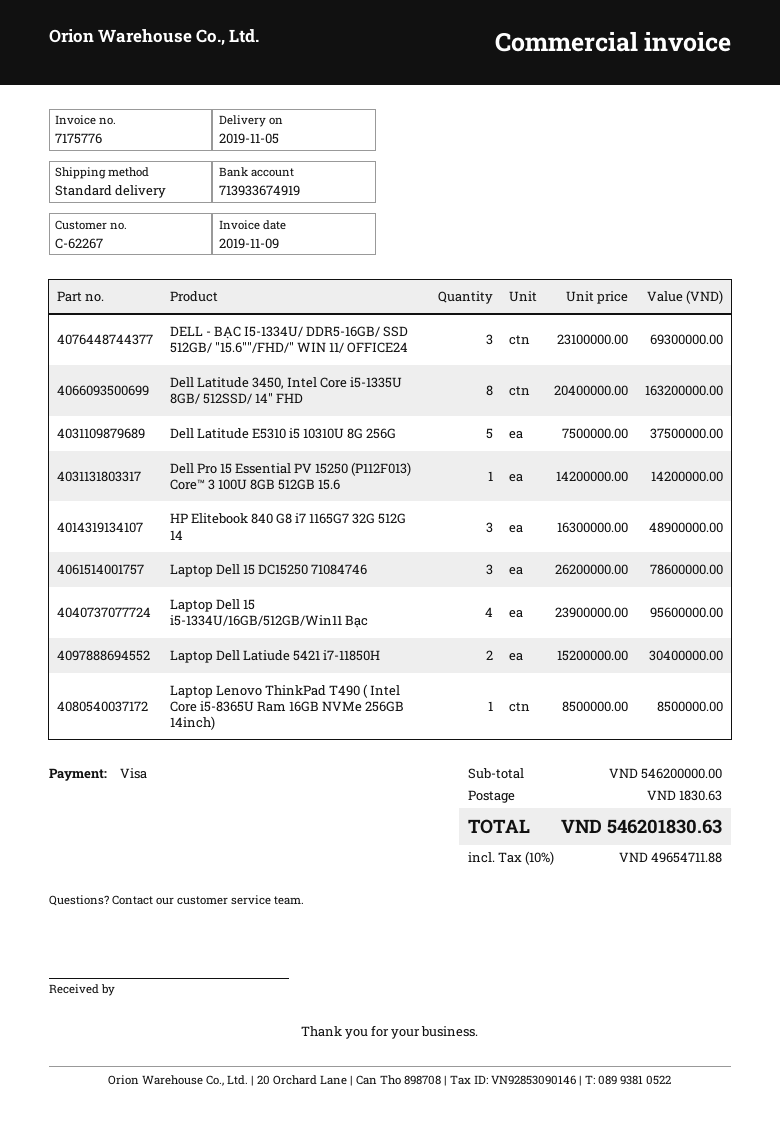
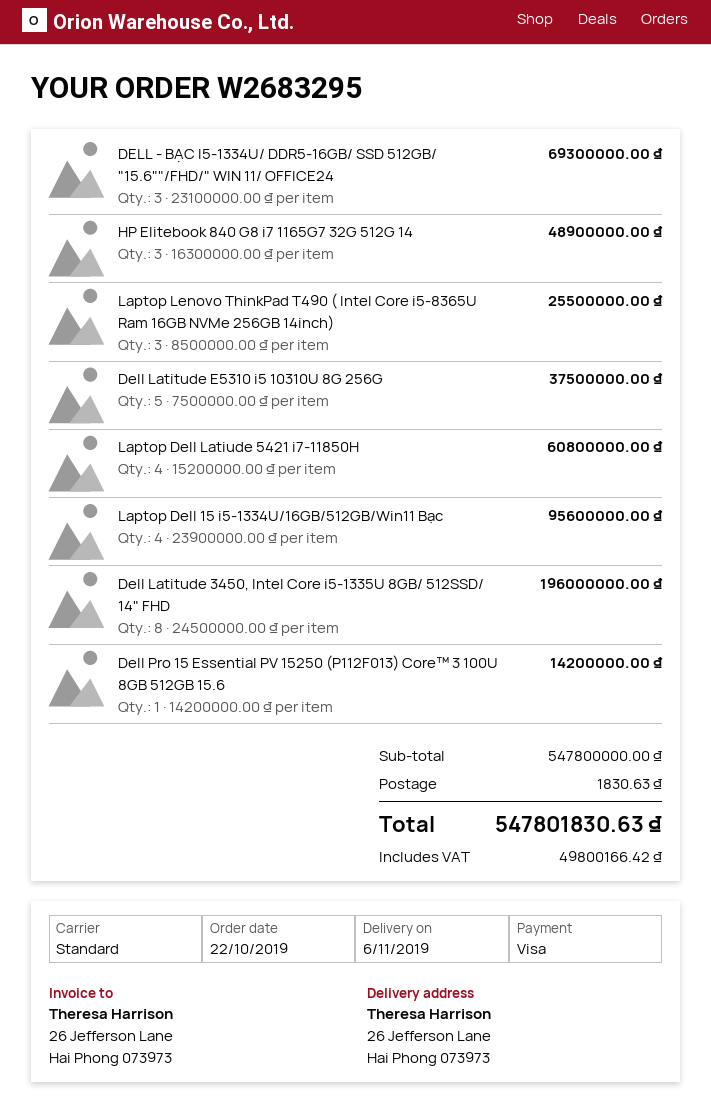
delivery date: 2019-11-05 -> 2019-11-06
Dell Latitude 3450, Intel Core i5-1335U 8GB/ 512SSD/ 14" FHD: 8 x 20400000.00 = 163200000.00 -> 8 x 24500000.00 = 196000000.00
Laptop Dell 15 DC15250 71084746: 3 x 26200000.00 = 78600000.00 -> none
Laptop Dell Latiude 5421 i7-11850H: 2 x 15200000.00 = 30400000.00 -> 4 x 15200000.00 = 60800000.00
Laptop Lenovo ThinkPad T490 ( Intel Core i5-8365U Ram 16GB NVMe 256GB 14inch): 1 x 8500000.00 = 8500000.00 -> 3 x 8500000.00 = 25500000.00
subtotal: 546200000.00 -> 547800000.00
tax: 49654711.88 -> 49800166.42
total: 546201830.63 -> 547801830.63

